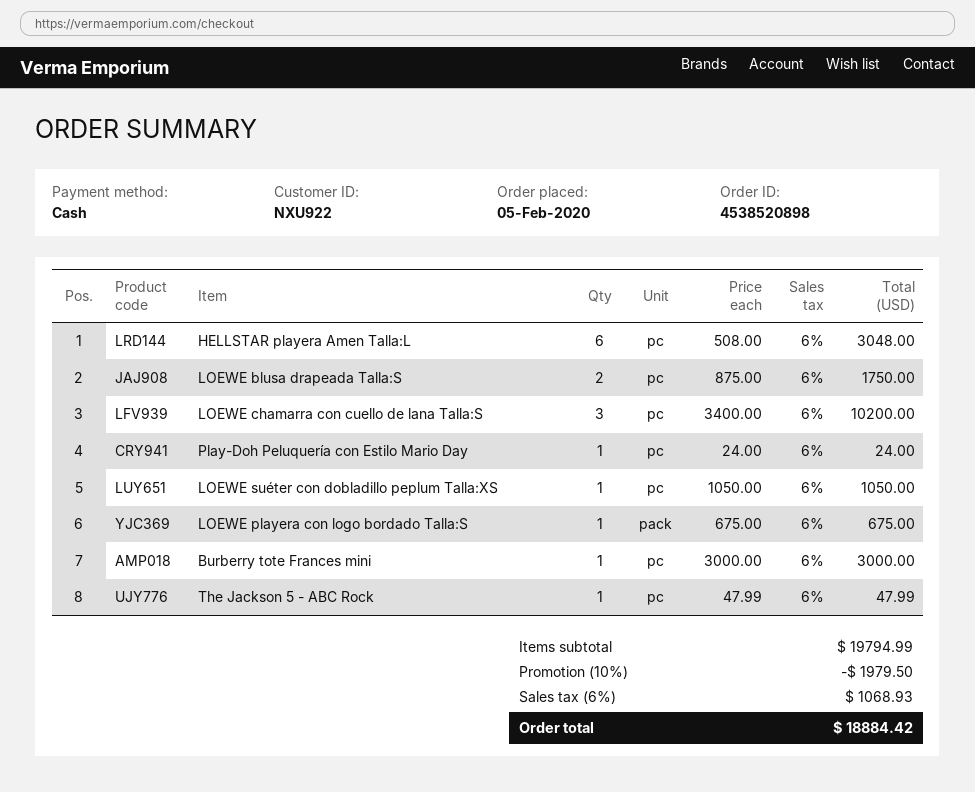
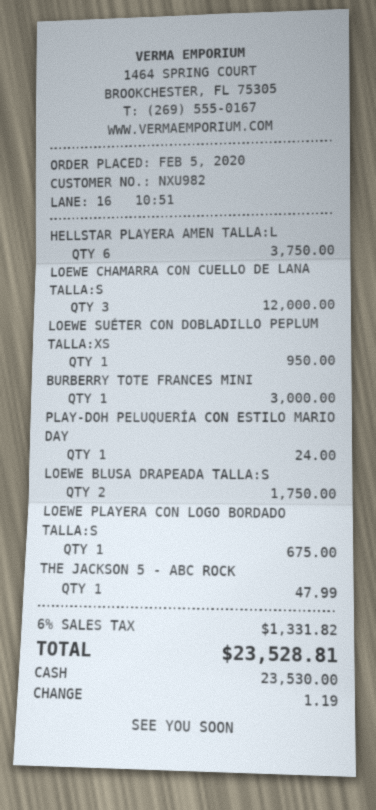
customer number: NXU922 -> NXU982
HELLSTAR playera Amen Talla:L: 6 for 3048.00 -> 6 for 3750.00
LOEWE chamarra con cuello de lana Talla:S: 3 for 10200.00 -> 3 for 12000.00
LOEWE suéter con dobladillo peplum Talla:XS: 1 for 1050.00 -> 1 for 950.00
discount: 10% = 1979.50 -> none
tax: 6% = 1068.93 -> 6% = 1331.82
total: 18884.42 -> 23528.81

